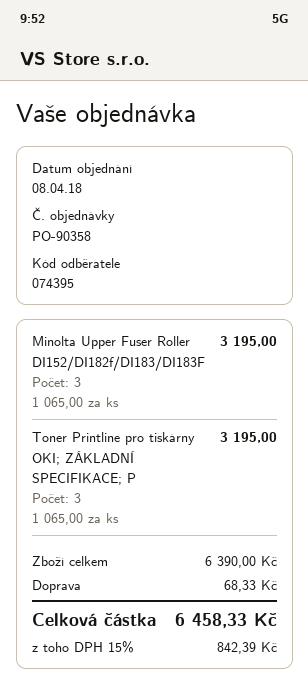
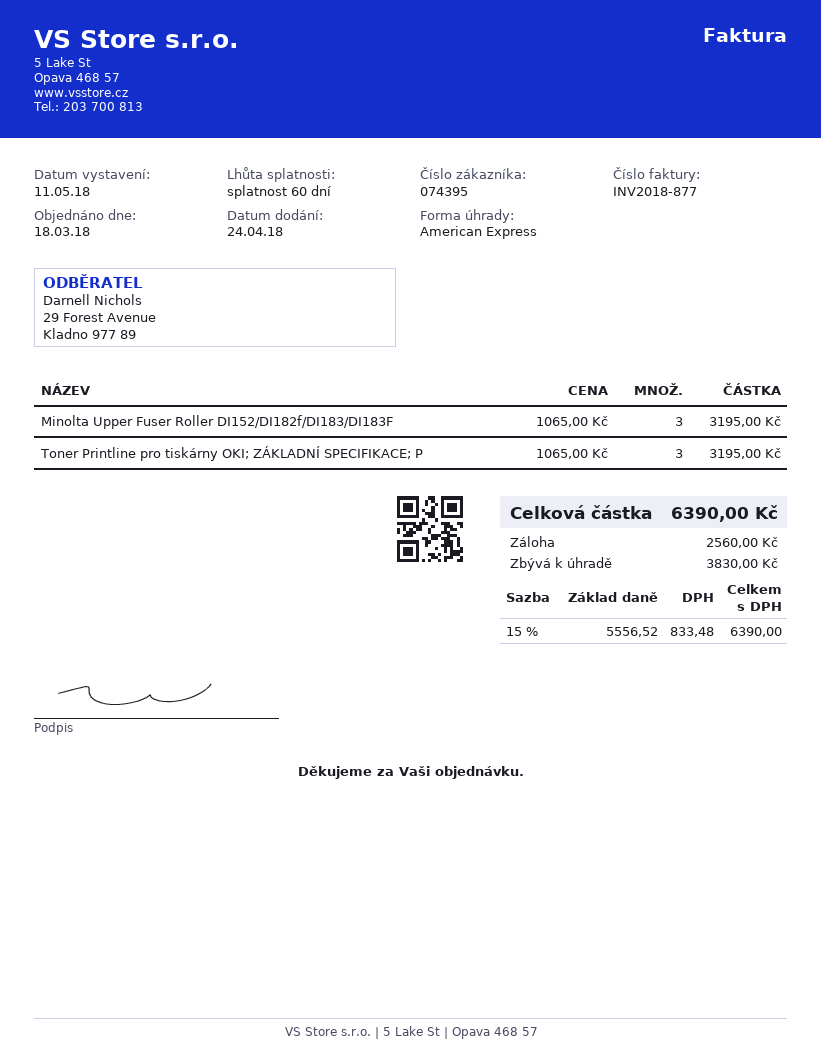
order date: 2018-04-08 -> 2018-03-18
shipping: 68.33 -> none
tax: 15% = 842.39 -> 15% = 833.48
total: 6458.33 -> 6390.00

